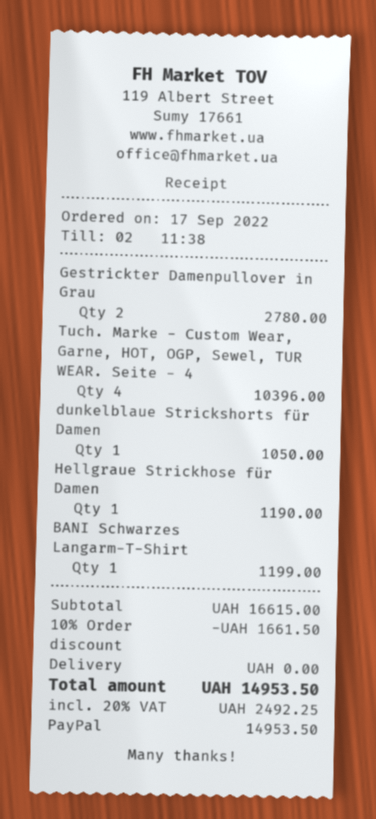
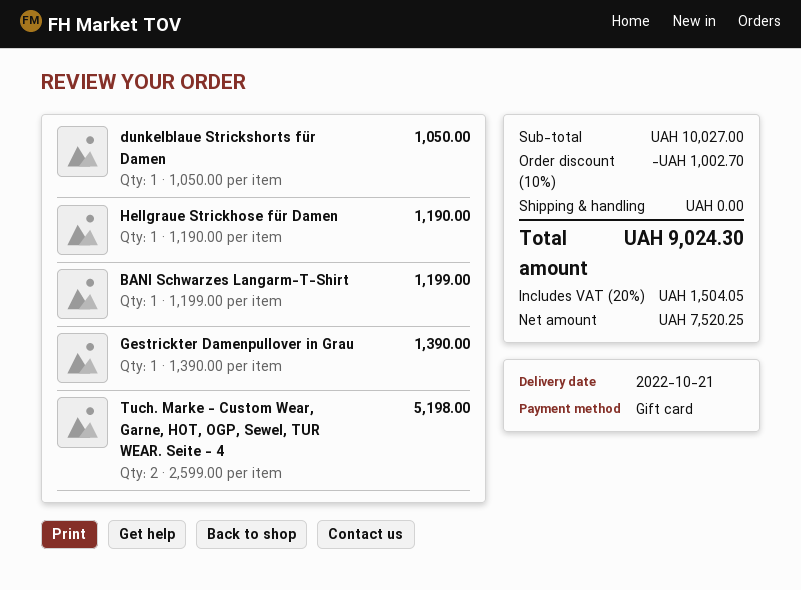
payment method: PayPal -> gift card
Gestrickter Damenpullover in Grau: 2 for 2780.00 -> 1 for 1390.00
Tuch. Marke - Custom Wear, Garne, HOT, OGP, Sewel, TUR WEAR. Seite - 4: 4 for 10396.00 -> 2 for 5198.00
subtotal: 16615.00 -> 10027.00
discount: 10% = 1661.50 -> 10% = 1002.70
tax: 20% = 2492.25 -> 20% = 1504.05
total: 14953.50 -> 9024.30

